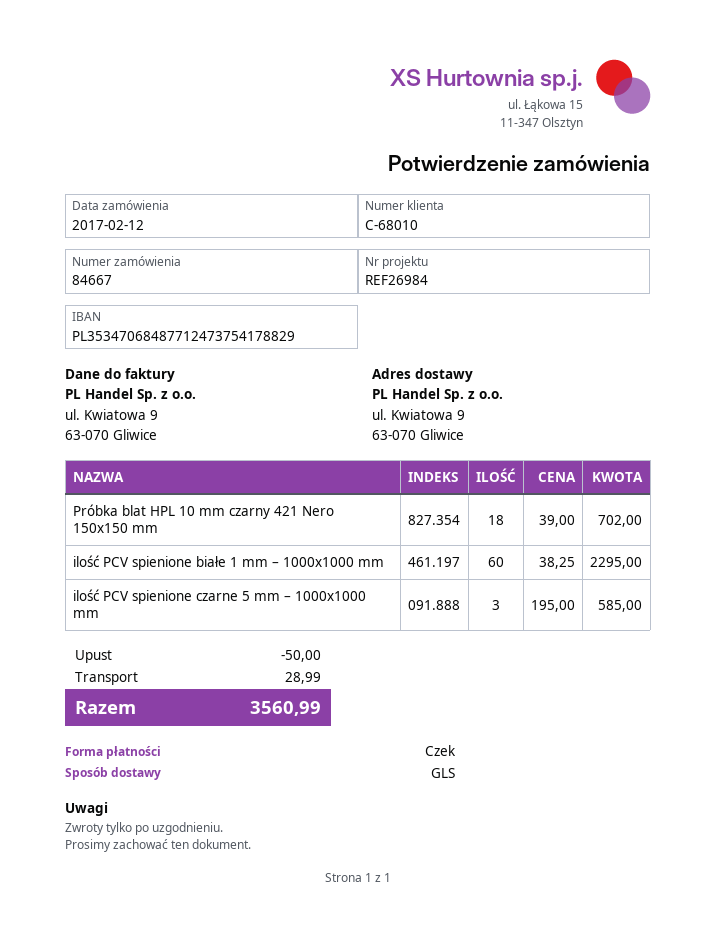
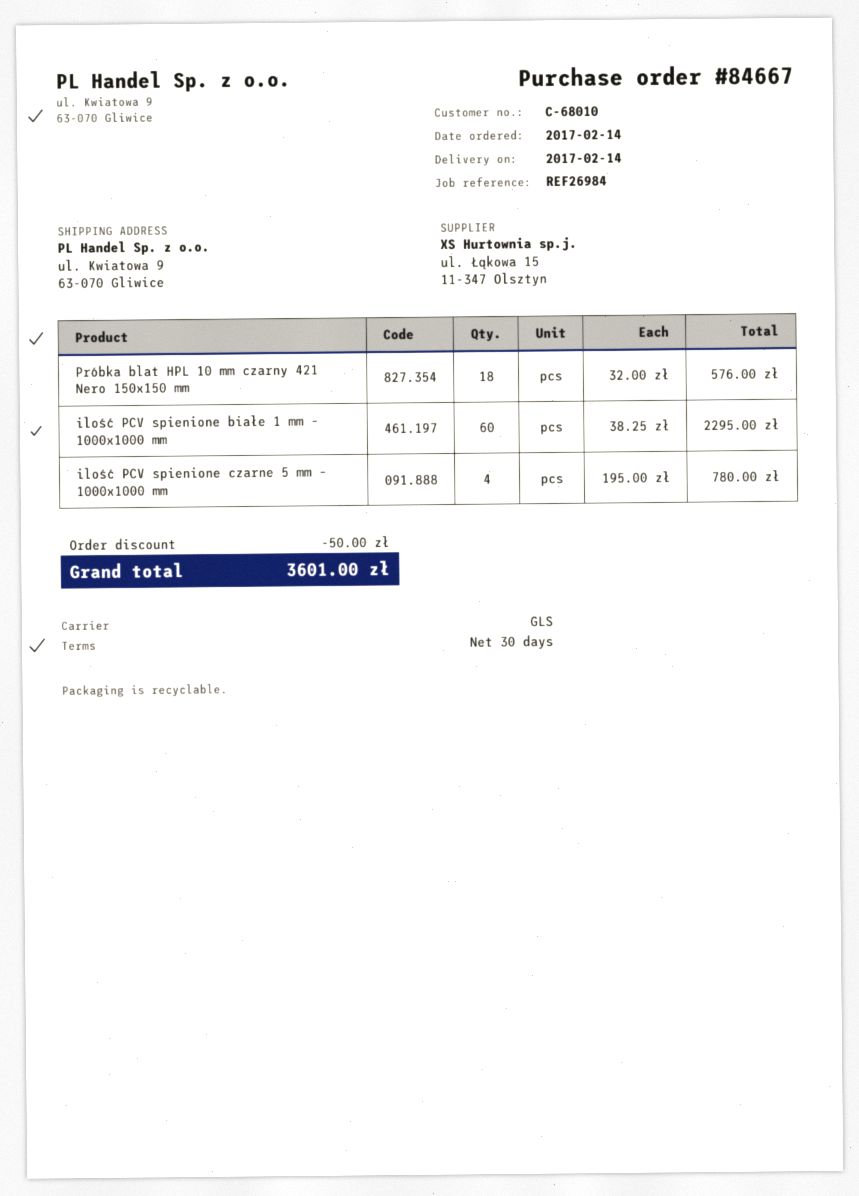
order date: 2017-02-12 -> 2017-02-14
Próbka blat HPL 10 mm czarny 421 Nero 150x150 mm: 18 x 39.00 = 702.00 -> 18 x 32.00 = 576.00
ilość PCV spienione czarne 5 mm – 1000x1000 mm: 3 x 195.00 = 585.00 -> 4 x 195.00 = 780.00
shipping: 28.99 -> none
total: 3560.99 -> 3601.00

